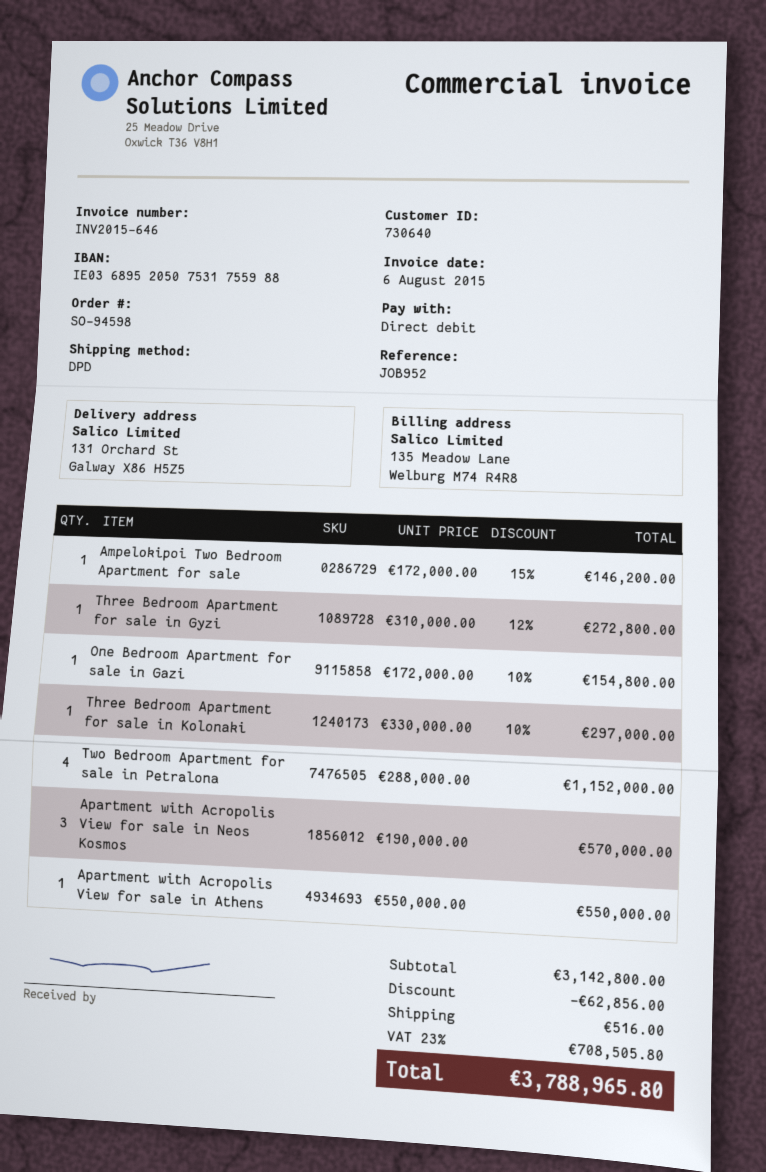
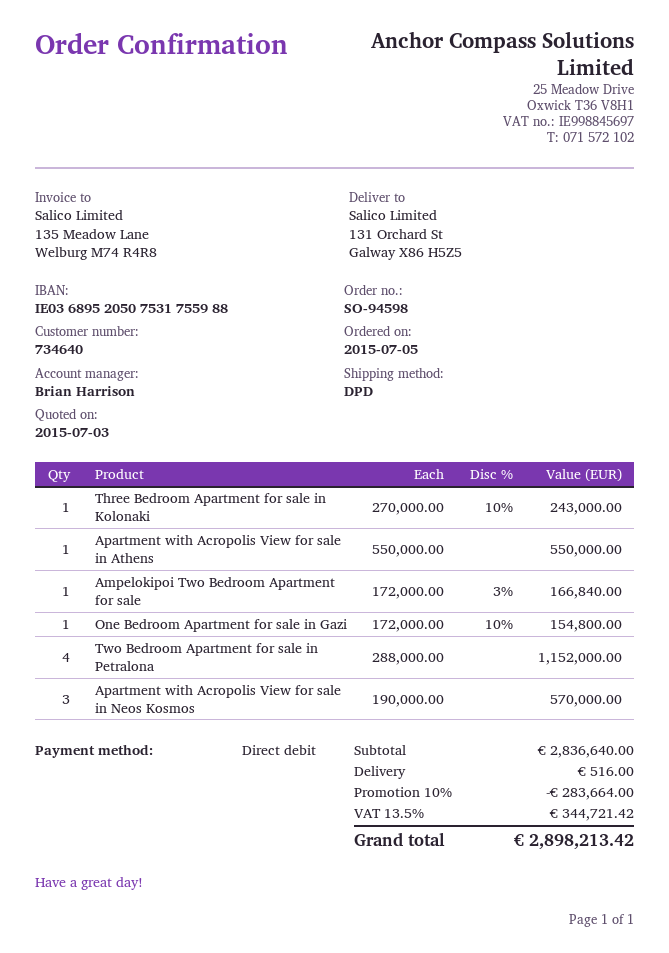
customer number: 730640 -> 734640
Ampelokipoi Two Bedroom Apartment for sale: 1 x 172000.00 - 15% = 146200.00 -> 1 x 172000.00 - 3% = 166840.00
Three Bedroom Apartment for sale in Gyzi: 1 x 310000.00 - 12% = 272800.00 -> none
Three Bedroom Apartment for sale in Kolonaki: 1 x 330000.00 - 10% = 297000.00 -> 1 x 270000.00 - 10% = 243000.00
subtotal: 3142800.00 -> 2836640.00
discount: 62856.00 -> 283664.00
tax: 23% = 708505.80 -> 13.5% = 344721.42
total: 3788965.80 -> 2898213.42

